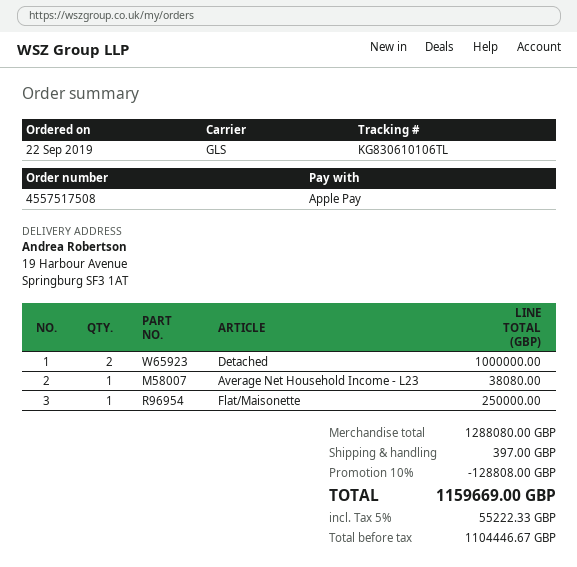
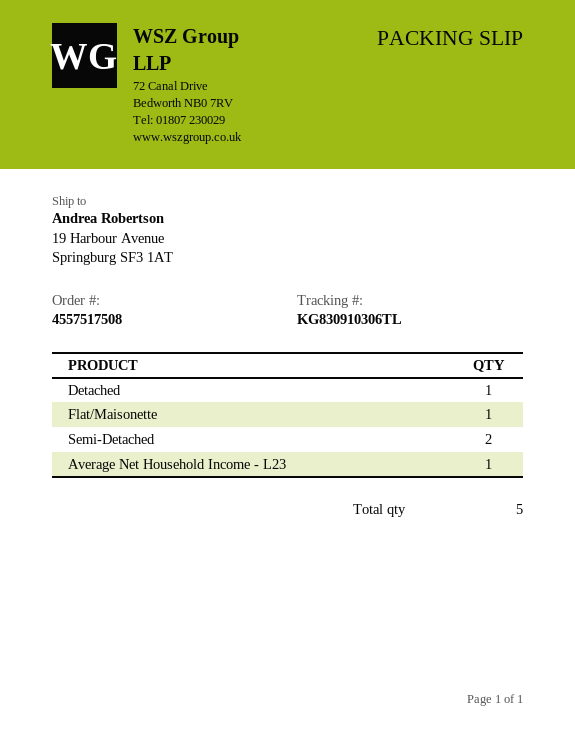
tracking number: KG830610106TL -> KG830910306TL
Detached: 2 -> 1
Semi-Detached: none -> 2

